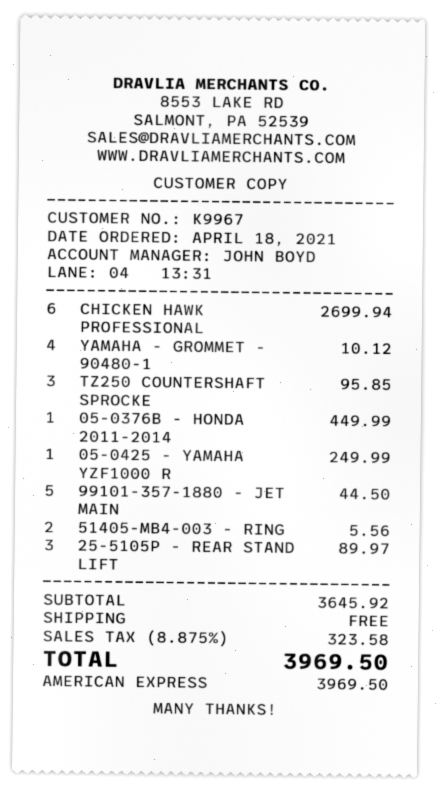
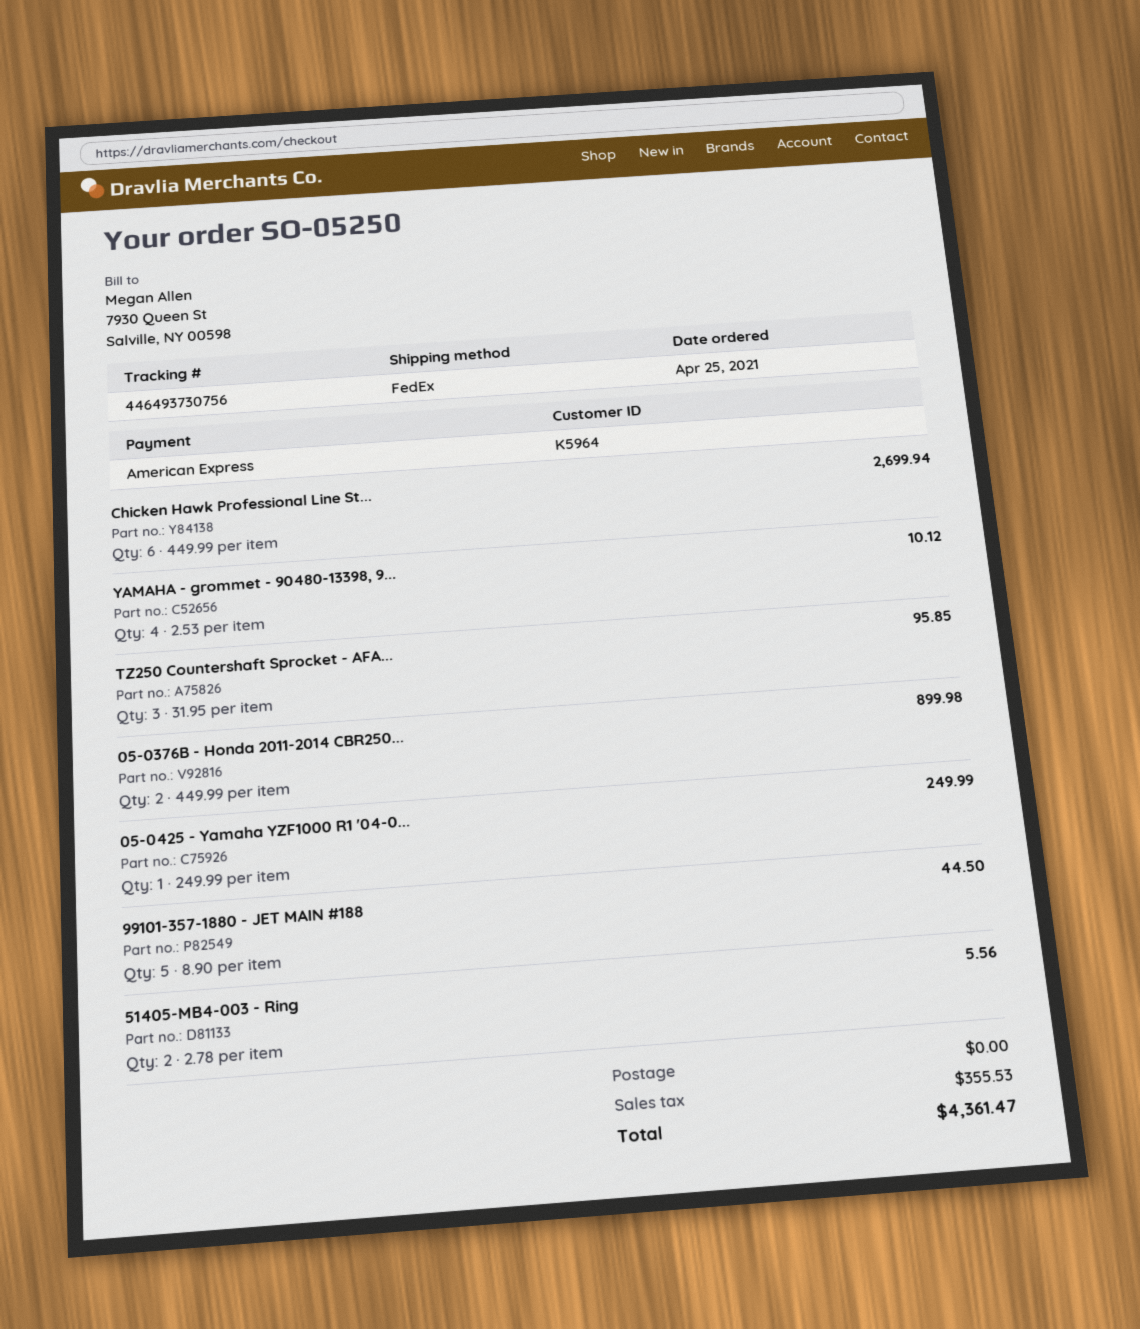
order date: 2021-04-18 -> 2021-04-25
customer number: K9967 -> K5964
05-0376B - HONDA 2011-2014: 1 for 449.99 -> 2 for 899.98
25-5105P - REAR STAND LIFT: 3 for 89.97 -> none
tax: 323.58 -> 355.53
total: 3969.50 -> 4361.47

